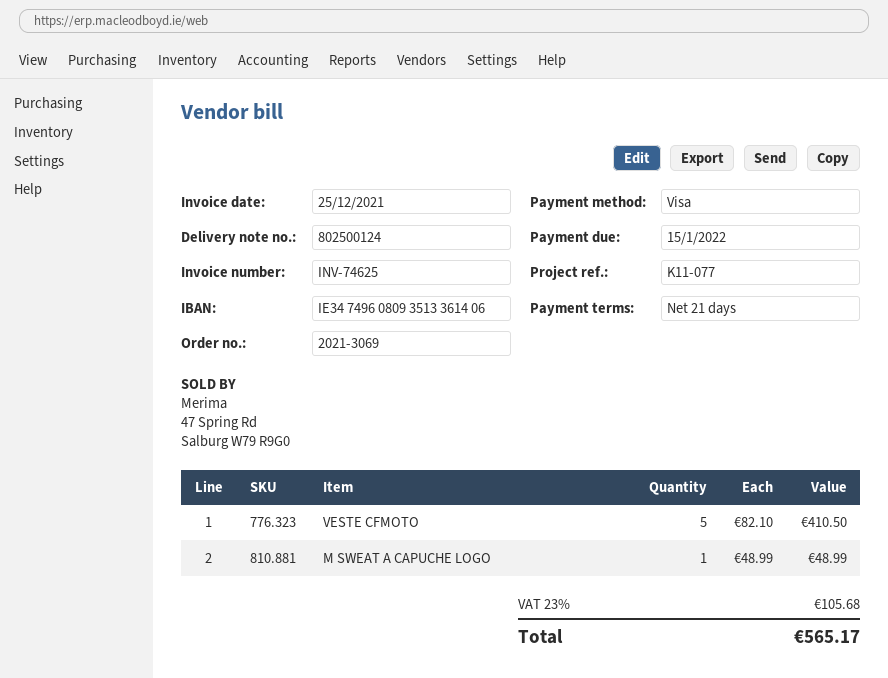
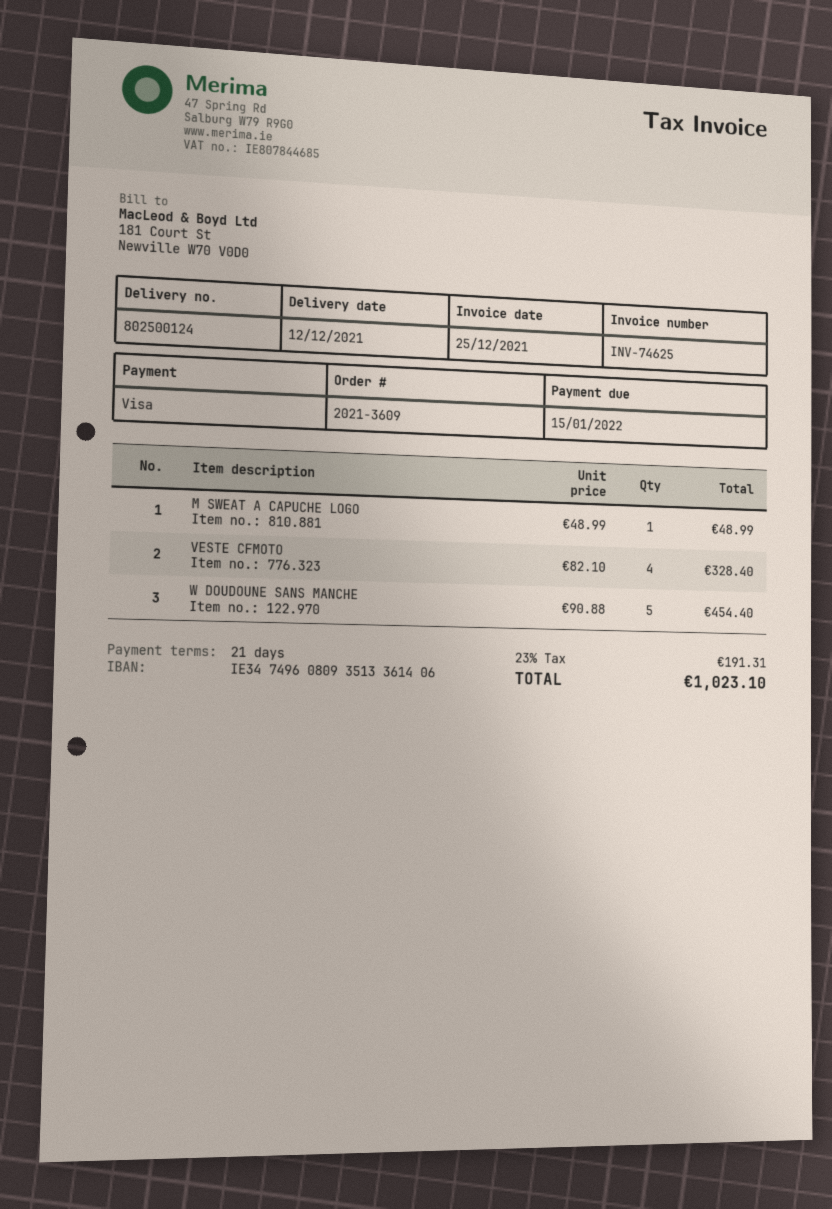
order number: 2021-3069 -> 2021-3609
VESTE CFMOTO: 5 x 82.10 = 410.50 -> 4 x 82.10 = 328.40
W DOUDOUNE SANS MANCHE: none -> 5 x 90.88 = 454.40
tax: 23% = 105.68 -> 23% = 191.31
total: 565.17 -> 1023.10

